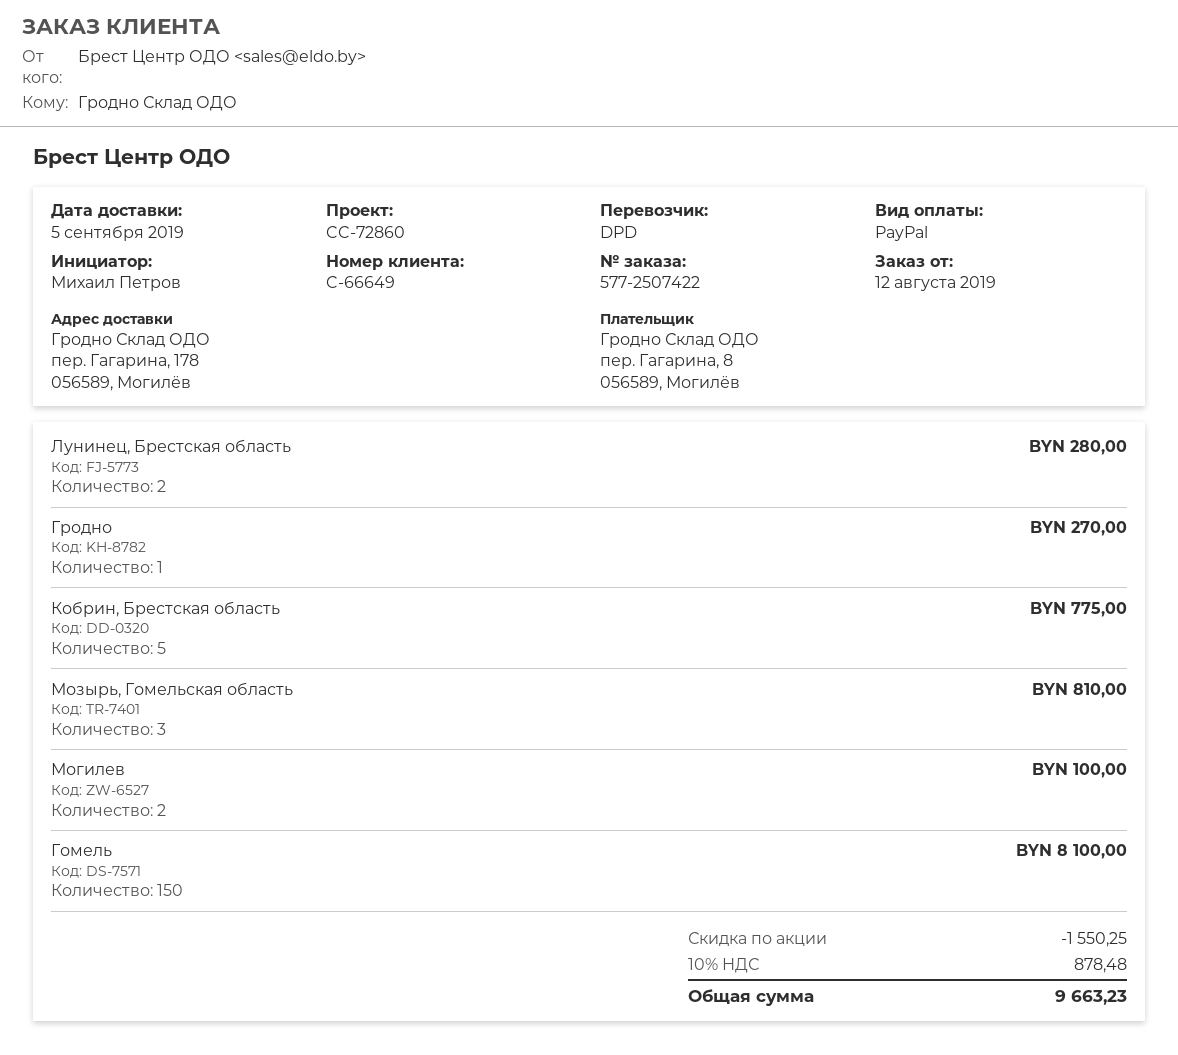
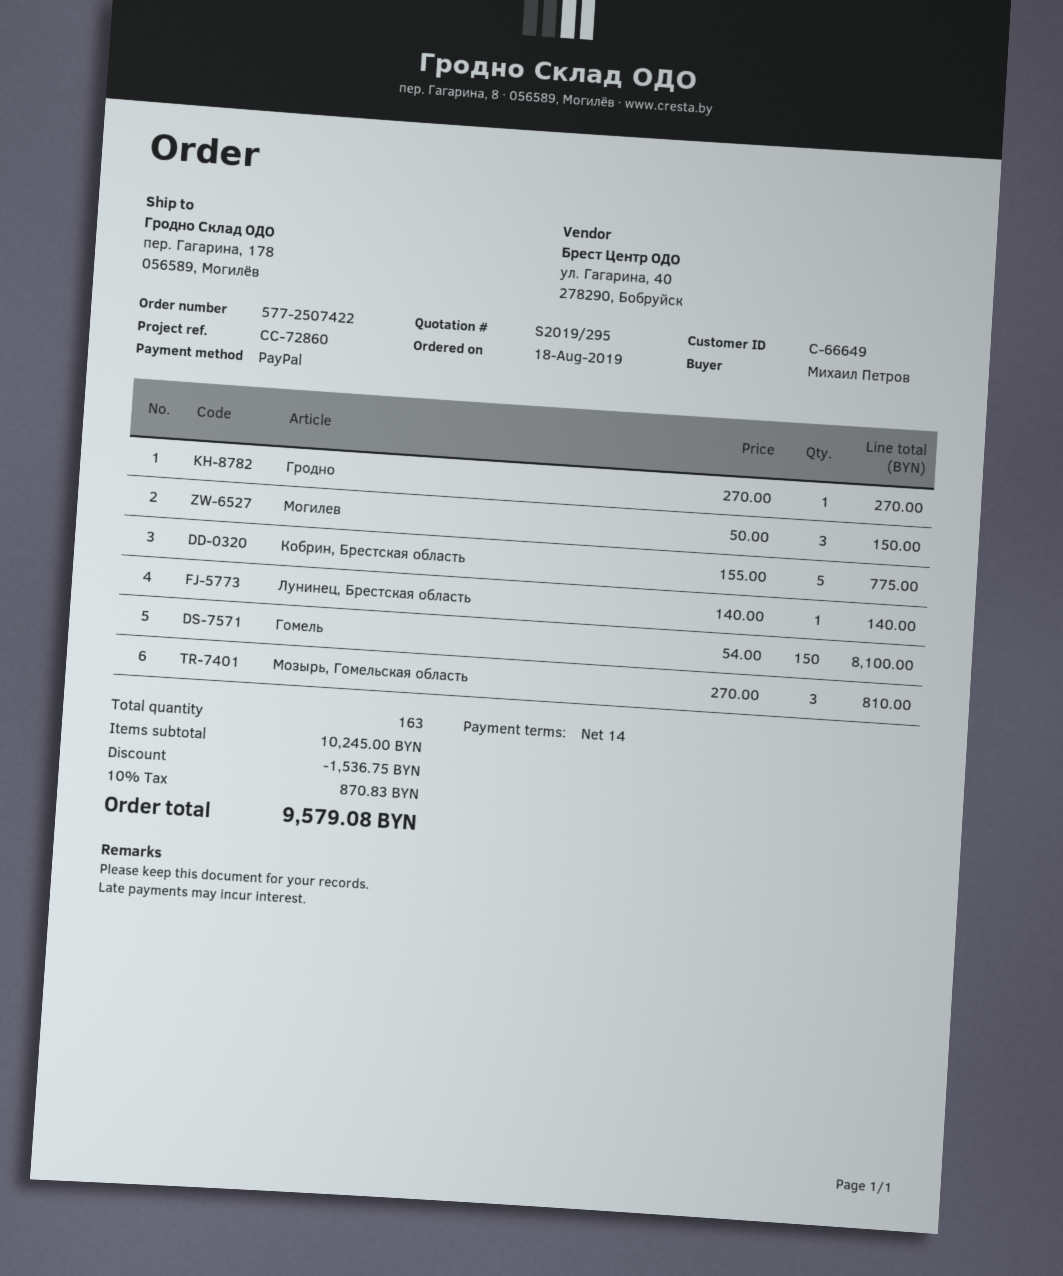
order date: 2019-08-12 -> 2019-08-18
Лунинец, Брестская область: 2 for 280.00 -> 1 for 140.00
Могилев: 2 for 100.00 -> 3 for 150.00
discount: 1550.25 -> 1536.75
tax: 10% = 878.48 -> 10% = 870.83
total: 9663.23 -> 9579.08

